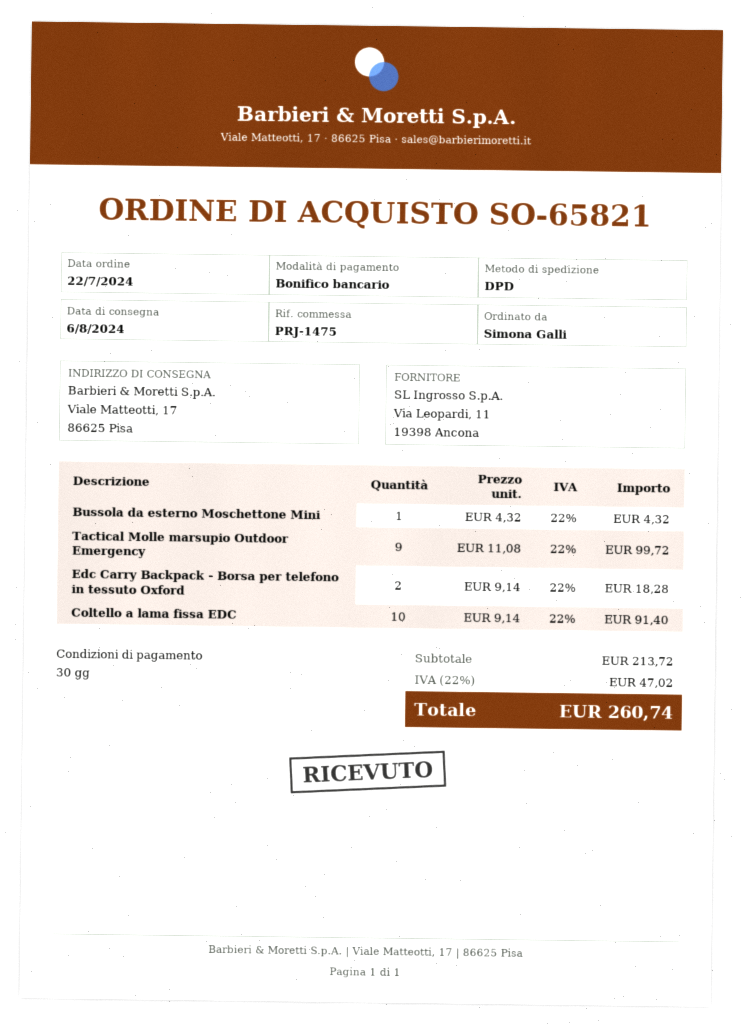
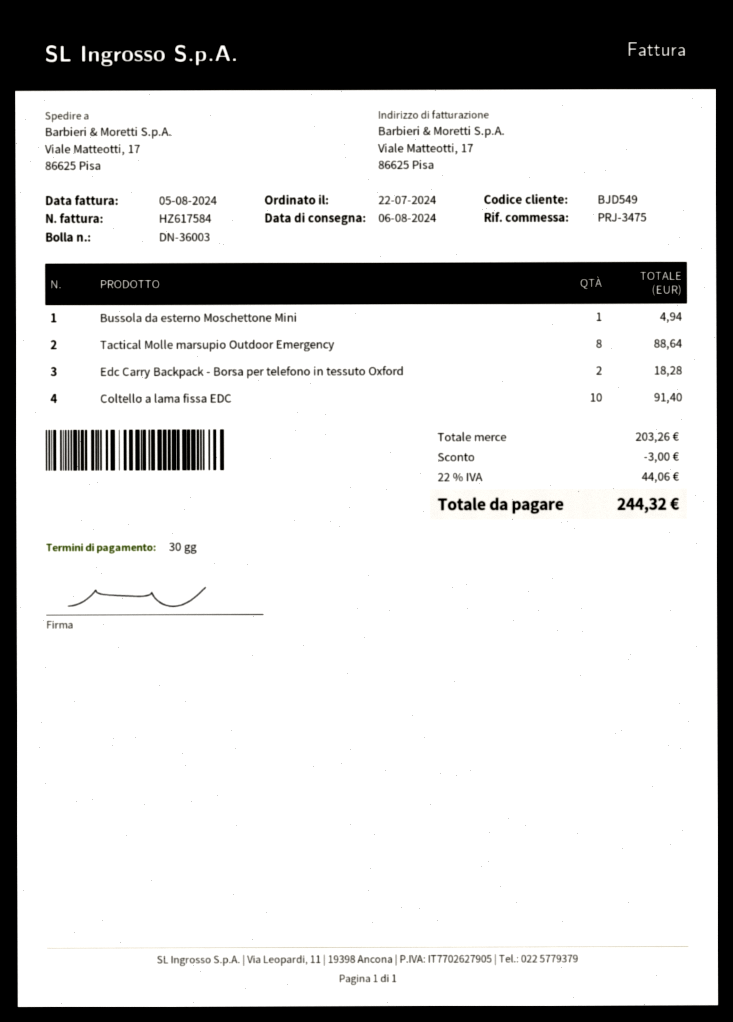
reference: PRJ-1475 -> PRJ-3475
Bussola da esterno Moschettone Mini: 1 for 4.32 -> 1 for 4.94
Tactical Molle marsupio Outdoor Emergency: 9 for 99.72 -> 8 for 88.64
subtotal: 213.72 -> 203.26
discount: none -> 3.00
tax: 22% = 47.02 -> 22% = 44.06
total: 260.74 -> 244.32

